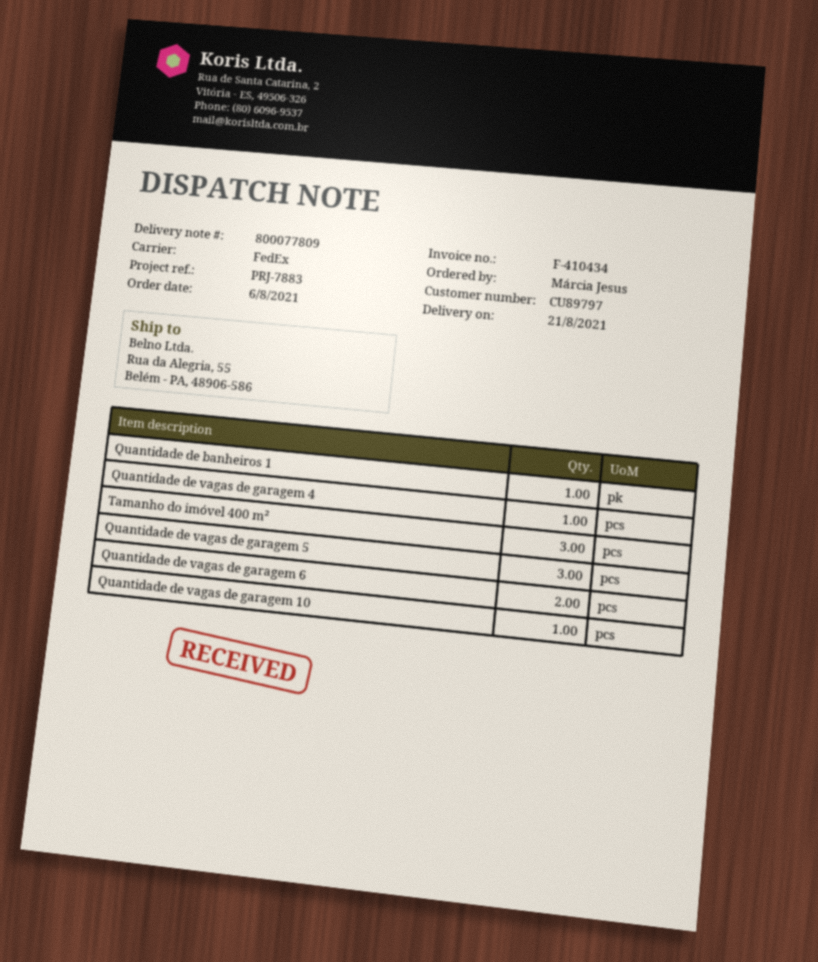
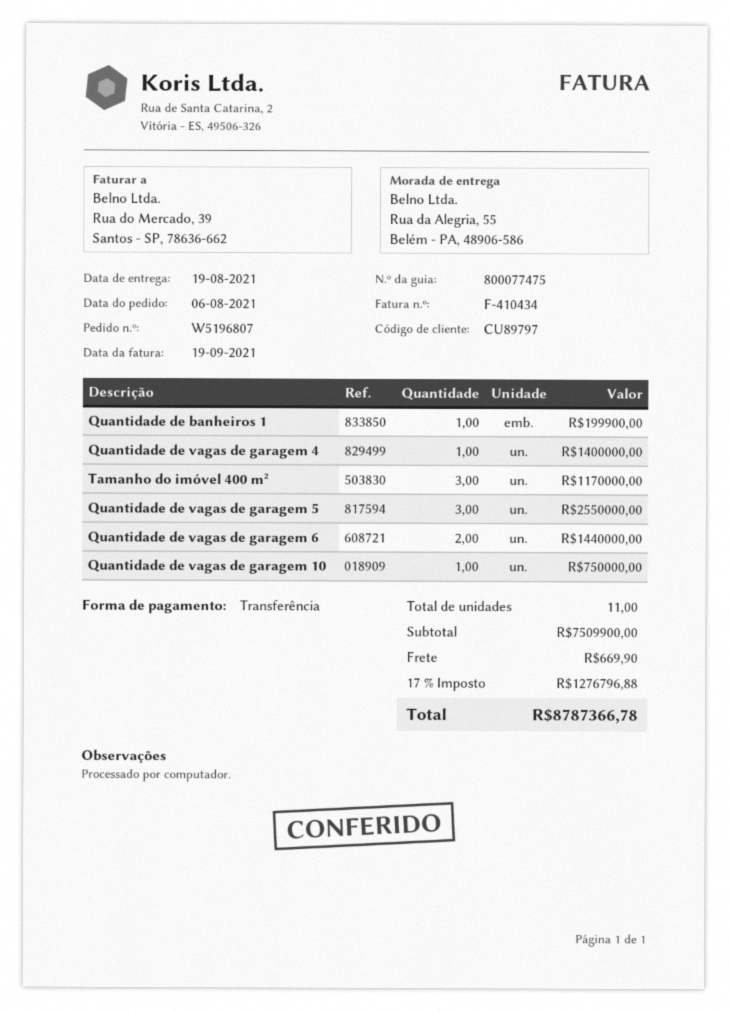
delivery note number: 800077809 -> 800077475
delivery date: 2021-08-21 -> 2021-08-19

